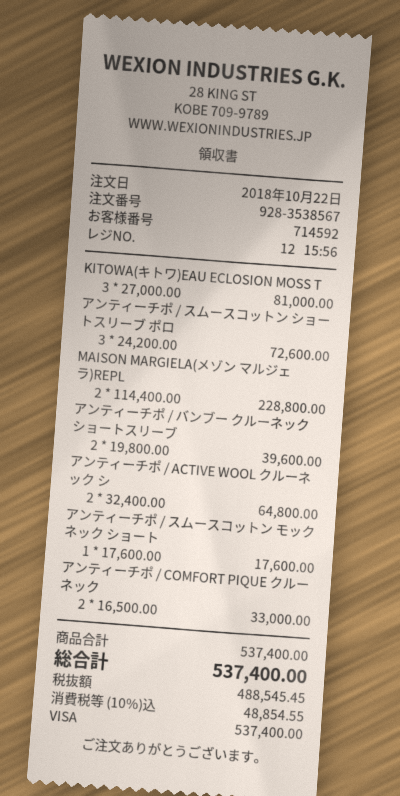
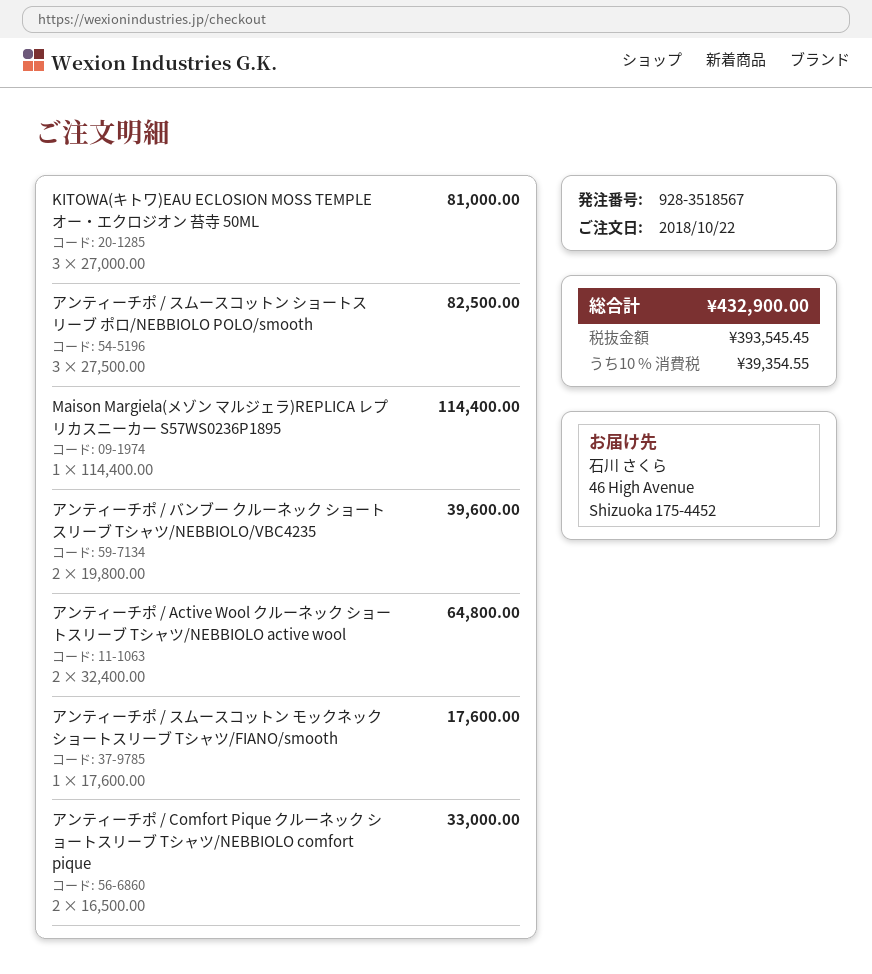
order number: 928-3538567 -> 928-3518567
アンティーチポ / スムースコットン ショートスリーブ ポロ: 3 x 24200.00 = 72600.00 -> 3 x 27500.00 = 82500.00
MAISON MARGIELA(メゾン マルジェラ)REPL: 2 x 114400.00 = 228800.00 -> 1 x 114400.00 = 114400.00
net: 488545.45 -> 393545.45
tax: 10% = 48854.55 -> 10% = 39354.55
total: 537400.00 -> 432900.00

